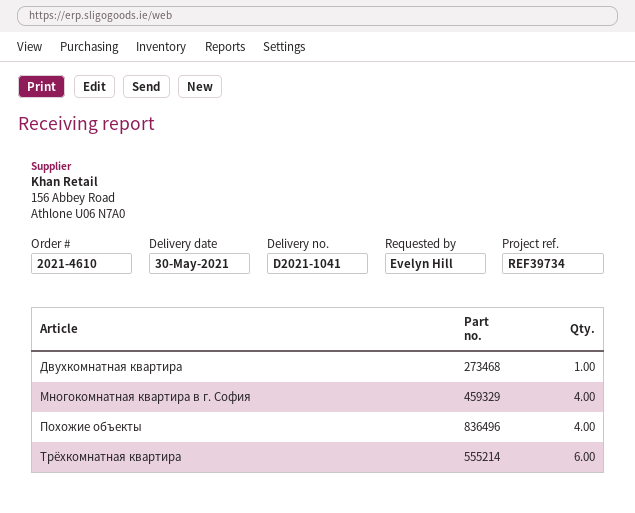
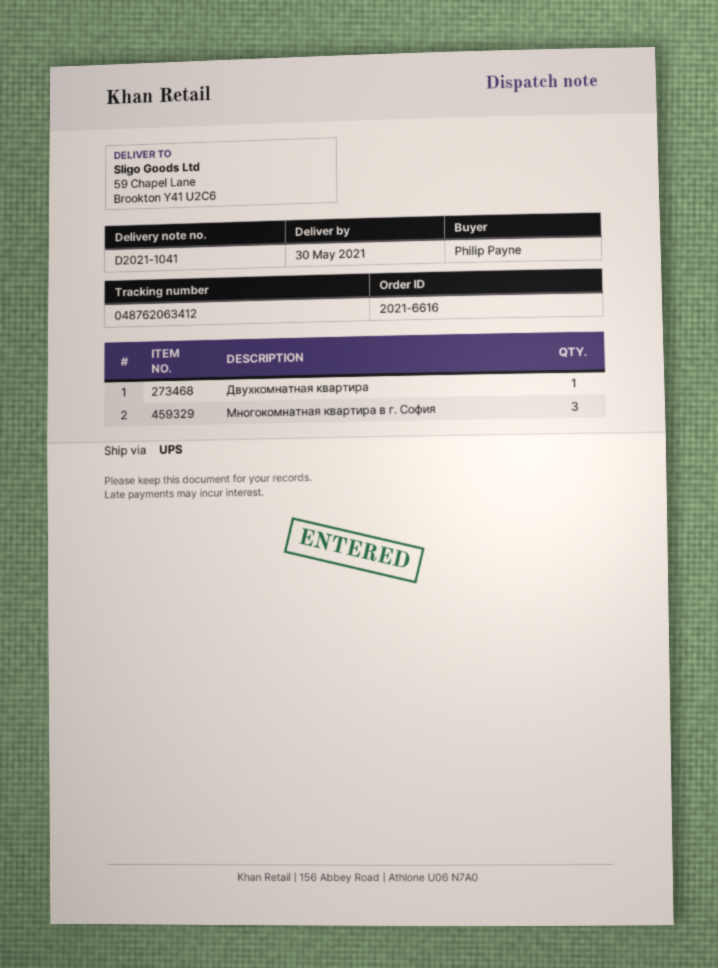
order number: 2021-4610 -> 2021-6616
ordered by: Evelyn Hill -> Philip Payne
Многокомнатная квартира в г. София: 4 -> 3
Похожие объекты: 4 -> none
Трёхкомнатная квартира: 6 -> none

